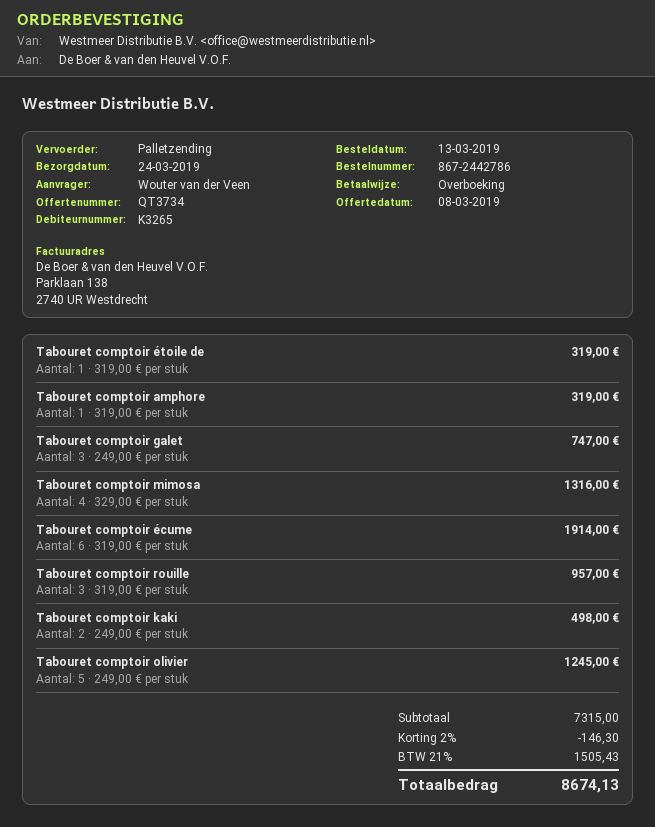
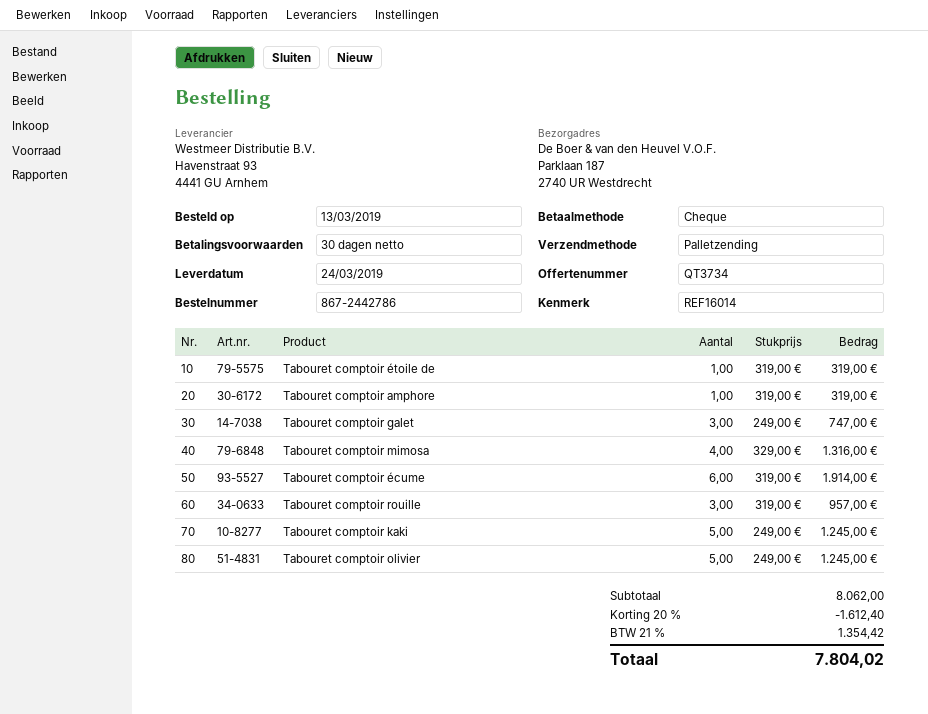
payment method: bank transfer -> cheque
Tabouret comptoir kaki: 2 x 249.00 = 498.00 -> 5 x 249.00 = 1245.00
subtotal: 7315.00 -> 8062.00
discount: 2% = 146.30 -> 20% = 1612.40
tax: 21% = 1505.43 -> 21% = 1354.42
total: 8674.13 -> 7804.02

